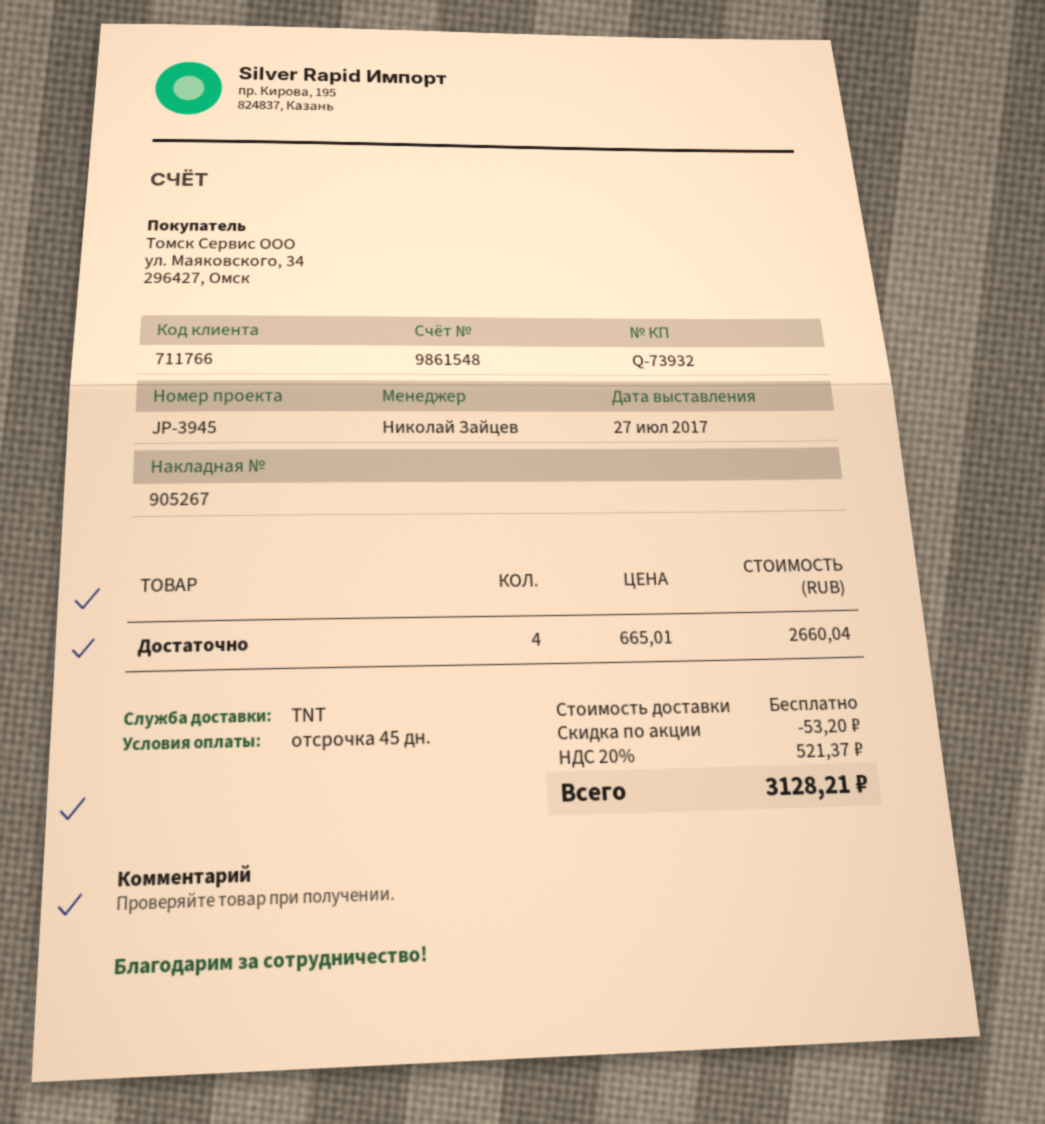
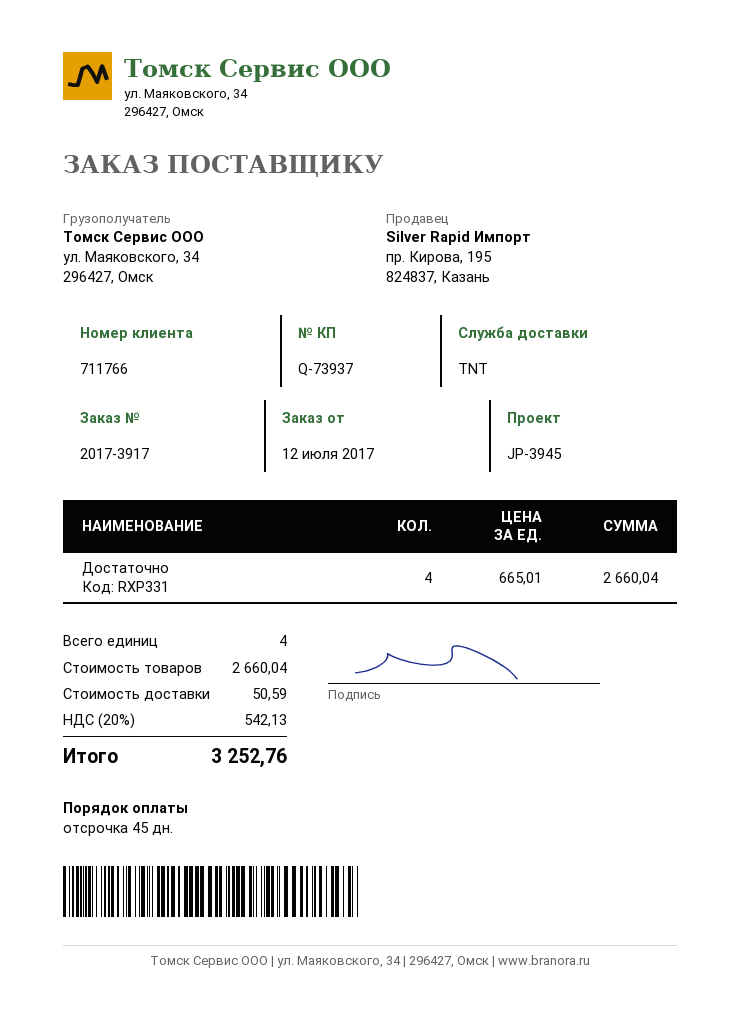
quote number: Q-73932 -> Q-73937
discount: 53.20 -> none
shipping: 0.00 -> 50.59
tax: 20% = 521.37 -> 20% = 542.13
total: 3128.21 -> 3252.76

